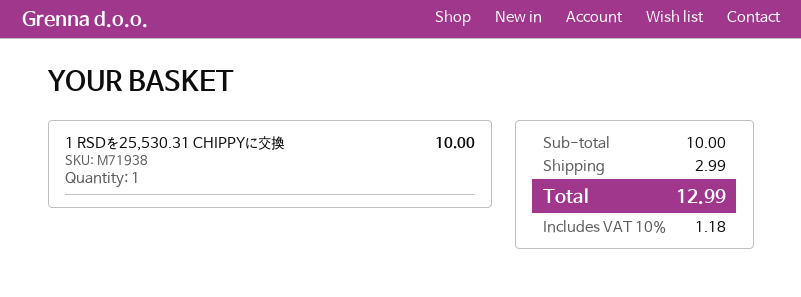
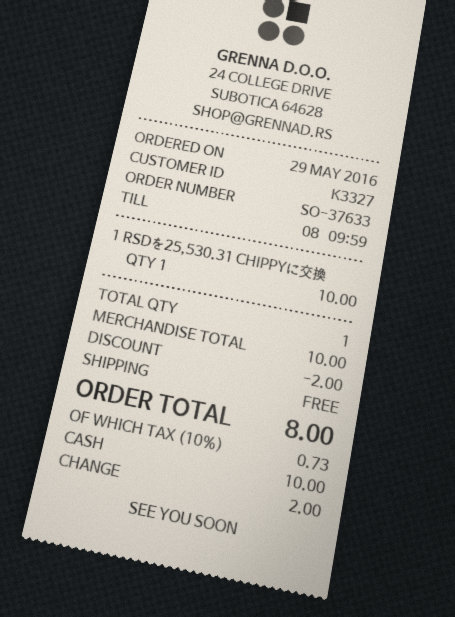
discount: none -> 2.00
shipping: 2.99 -> 0.00
tax: 10% = 1.18 -> 10% = 0.73
total: 12.99 -> 8.00

